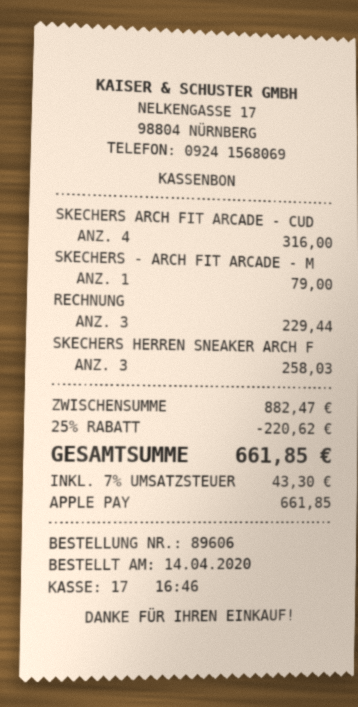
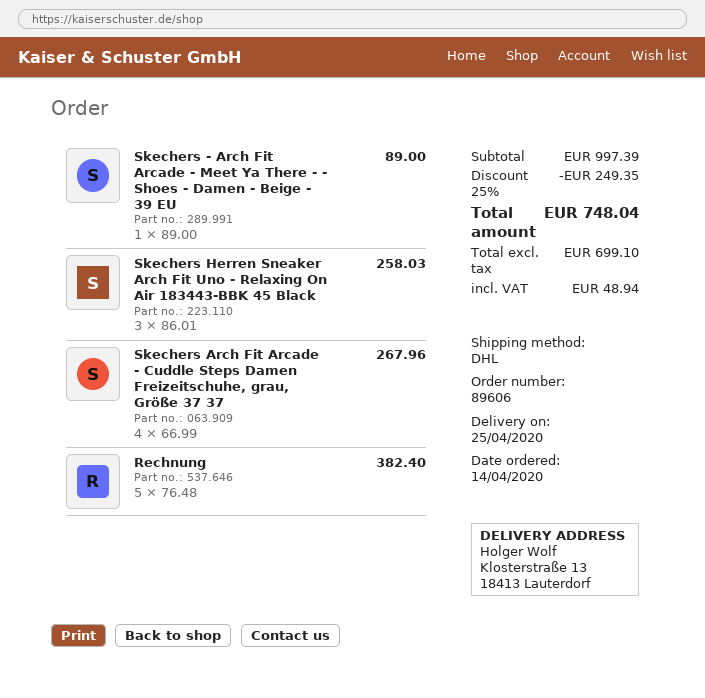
SKECHERS ARCH FIT ARCADE - CUD: 4 for 316.00 -> 4 for 267.96
SKECHERS - ARCH FIT ARCADE - M: 1 for 79.00 -> 1 for 89.00
RECHNUNG: 3 for 229.44 -> 5 for 382.40
subtotal: 882.47 -> 997.39
discount: 25% = 220.62 -> 25% = 249.35
tax: 43.30 -> 48.94
total: 661.85 -> 748.04

